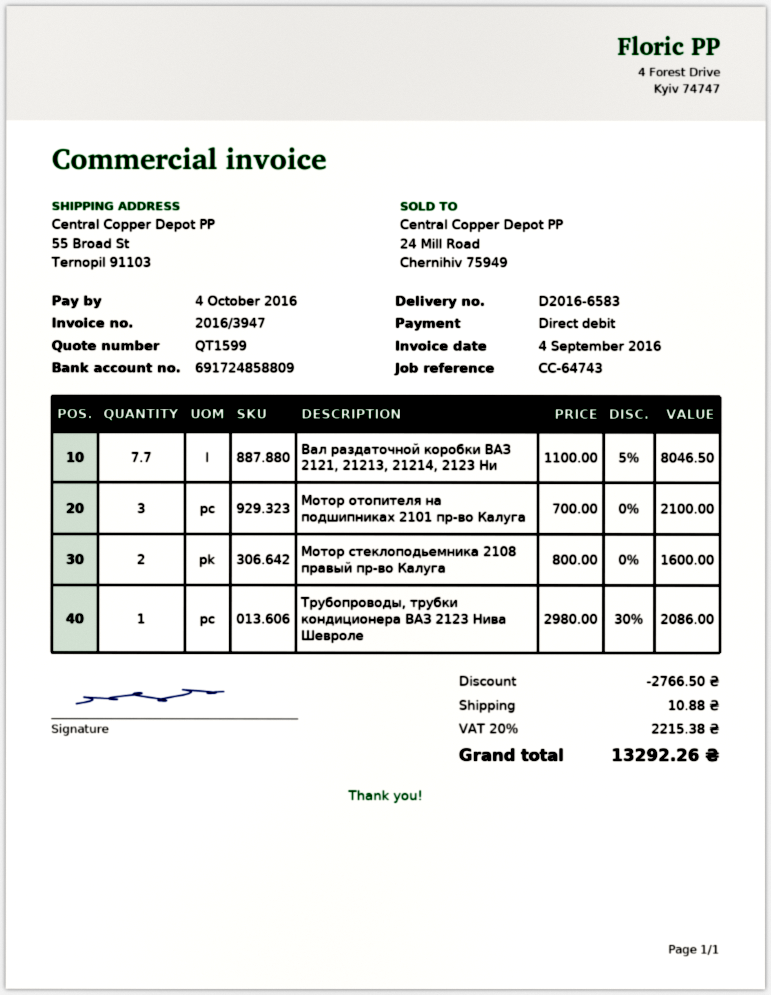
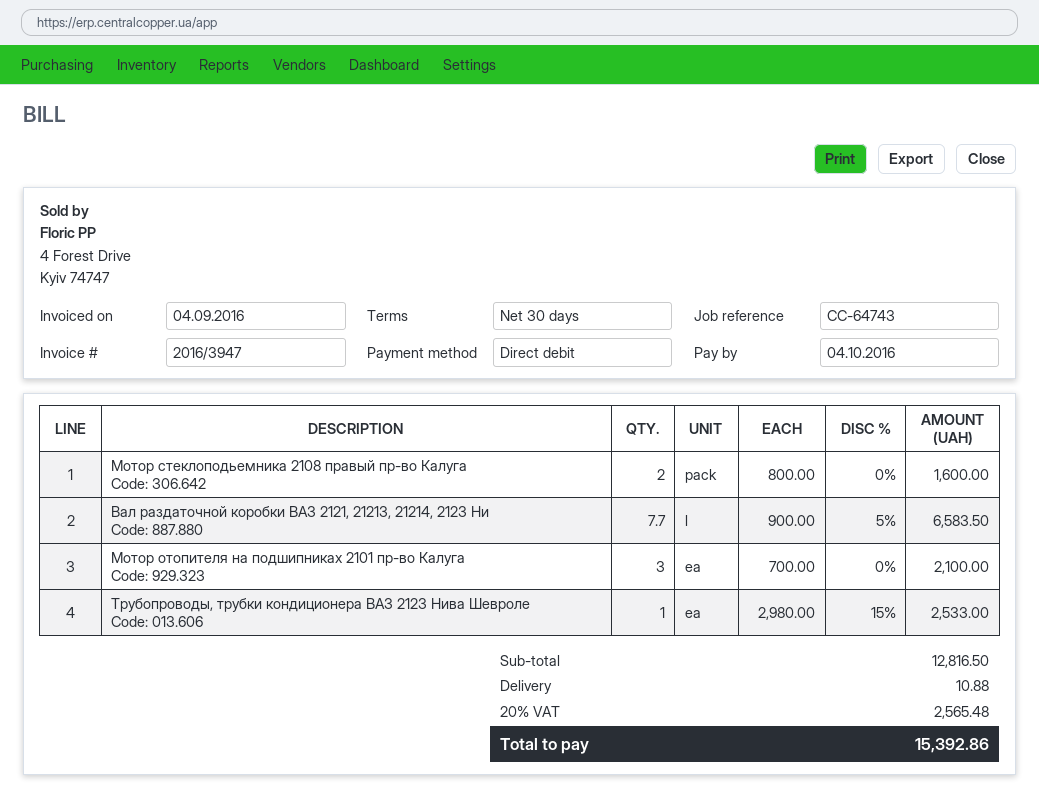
Вал раздаточной коробки ВАЗ 2121, 21213, 21214, 2123 Ни: 7.7 x 1100.00 - 5% = 8046.50 -> 7.7 x 900.00 - 5% = 6583.50
Трубопроводы, трубки кондиционера ВАЗ 2123 Нива Шевроле: 1 x 2980.00 - 30% = 2086.00 -> 1 x 2980.00 - 15% = 2533.00
discount: 2766.50 -> none
tax: 20% = 2215.38 -> 20% = 2565.48
total: 13292.26 -> 15392.86

